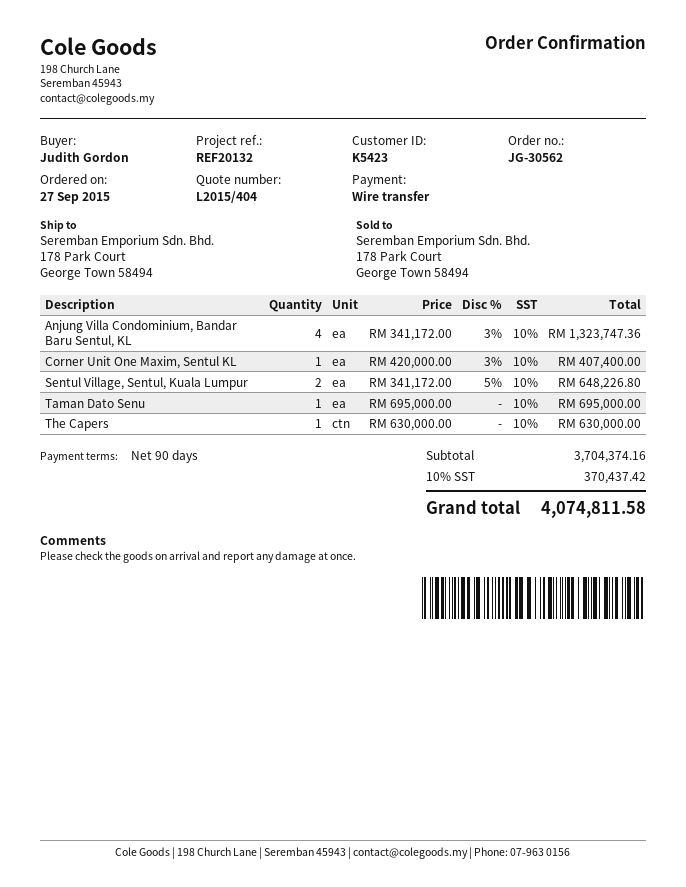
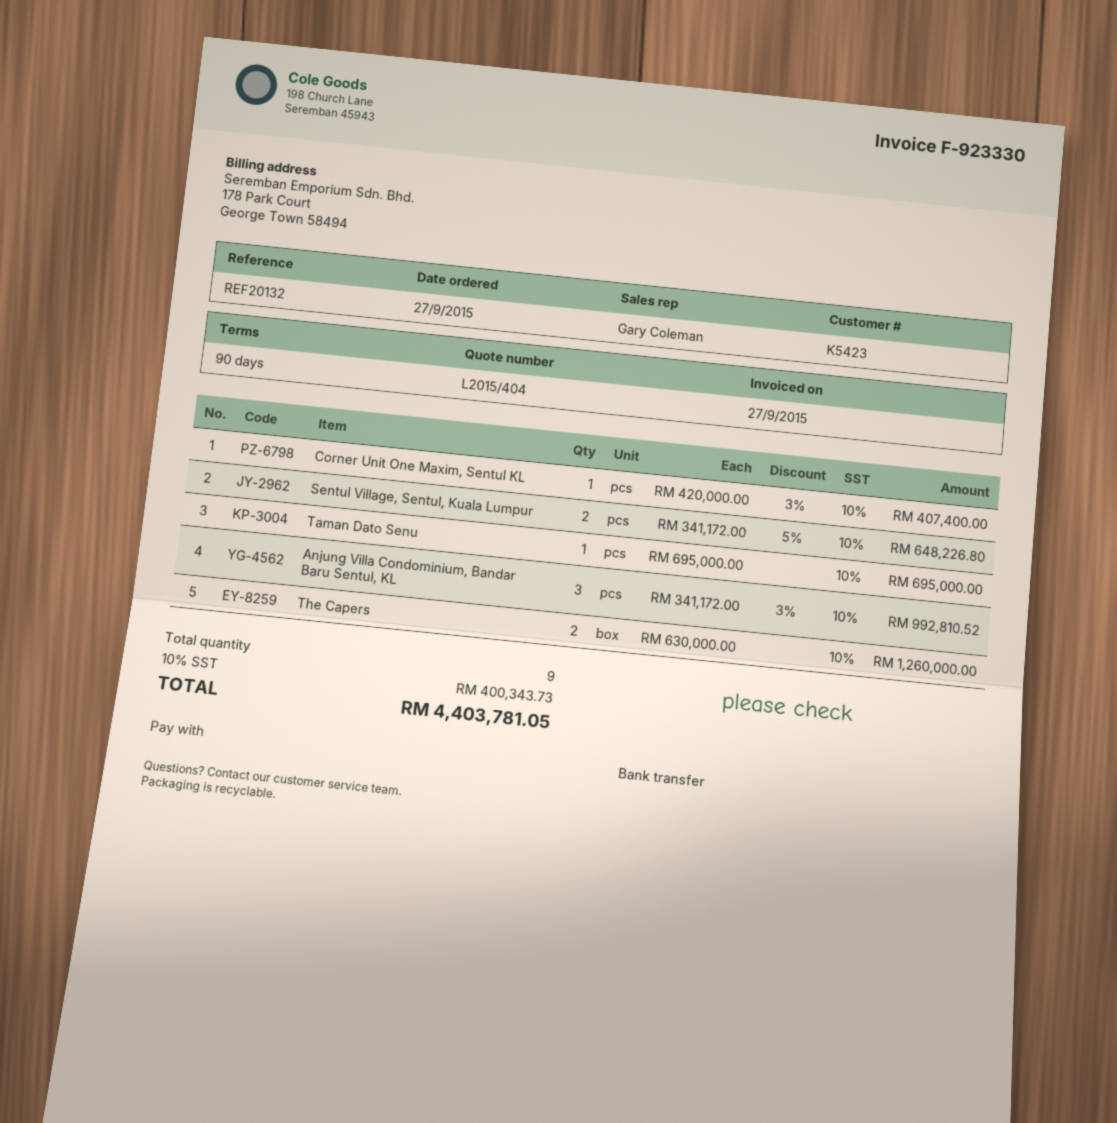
Anjung Villa Condominium, Bandar Baru Sentul, KL: 4 x 341172.00 - 3% = 1323747.36 -> 3 x 341172.00 - 3% = 992810.52
The Capers: 1 x 630000.00 = 630000.00 -> 2 x 630000.00 = 1260000.00
tax: 10% = 370437.42 -> 10% = 400343.73
total: 4074811.58 -> 4403781.05

